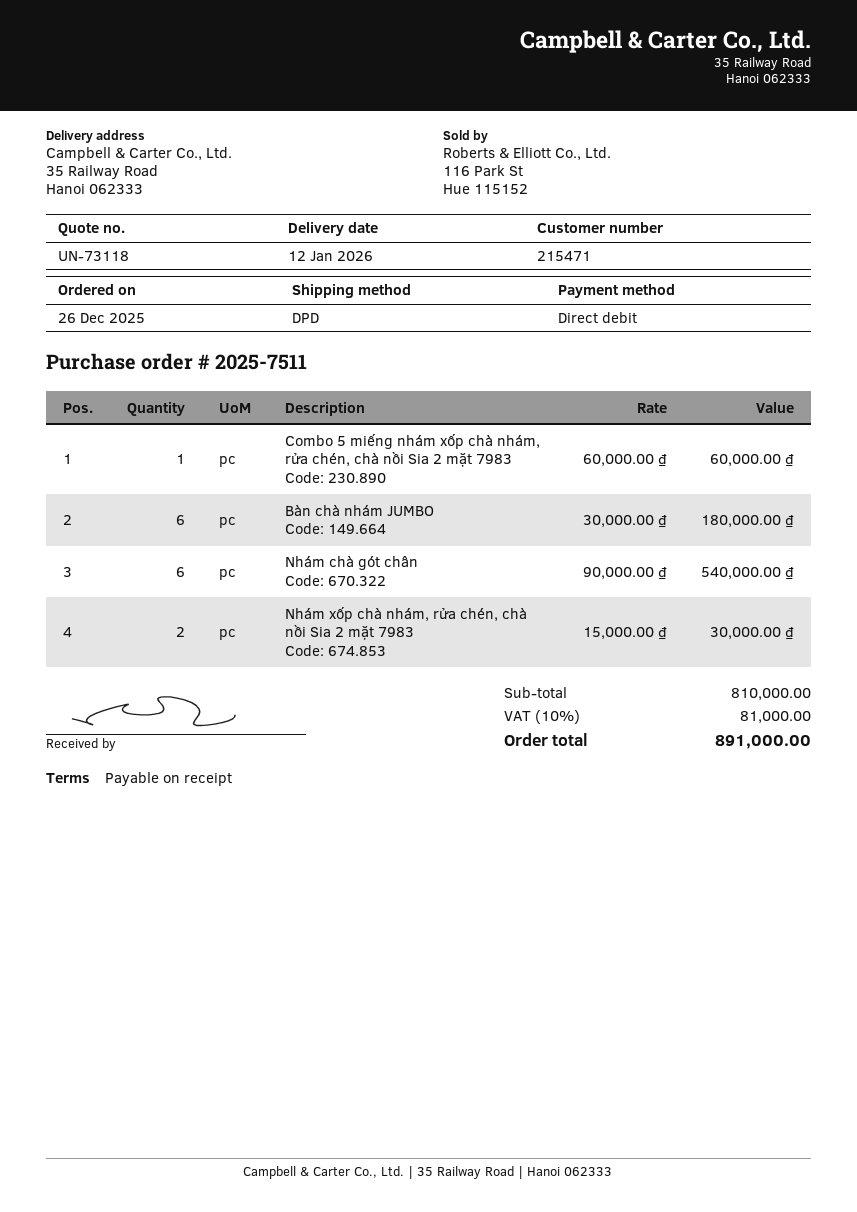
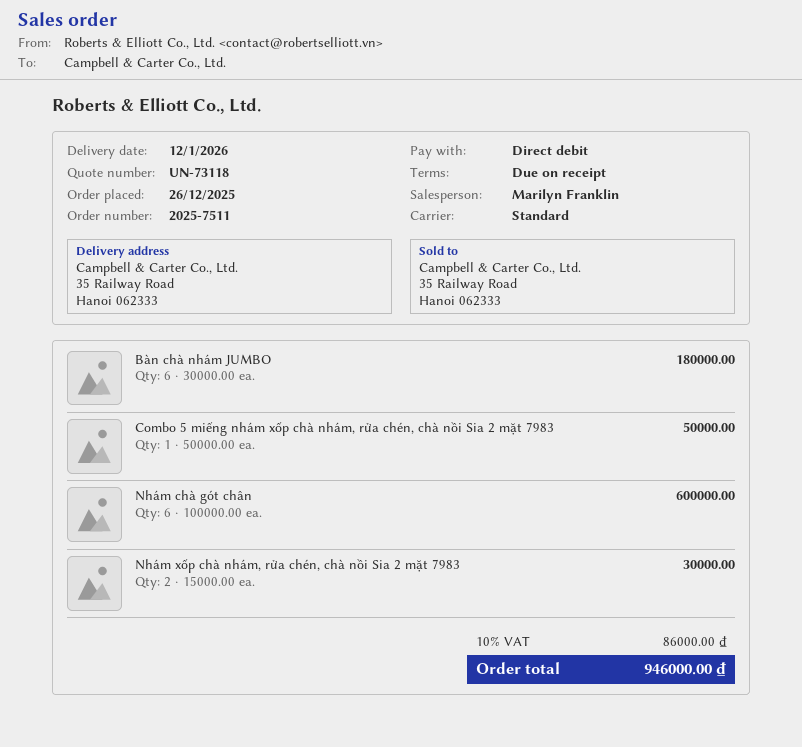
shipping method: DPD -> standard
Combo 5 miếng nhám xốp chà nhám, rửa chén, chà nồi Sia 2 mặt 7983: 1 x 60000.00 = 60000.00 -> 1 x 50000.00 = 50000.00
Nhám chà gót chân: 6 x 90000.00 = 540000.00 -> 6 x 100000.00 = 600000.00
tax: 10% = 81000.00 -> 10% = 86000.00
total: 891000.00 -> 946000.00

